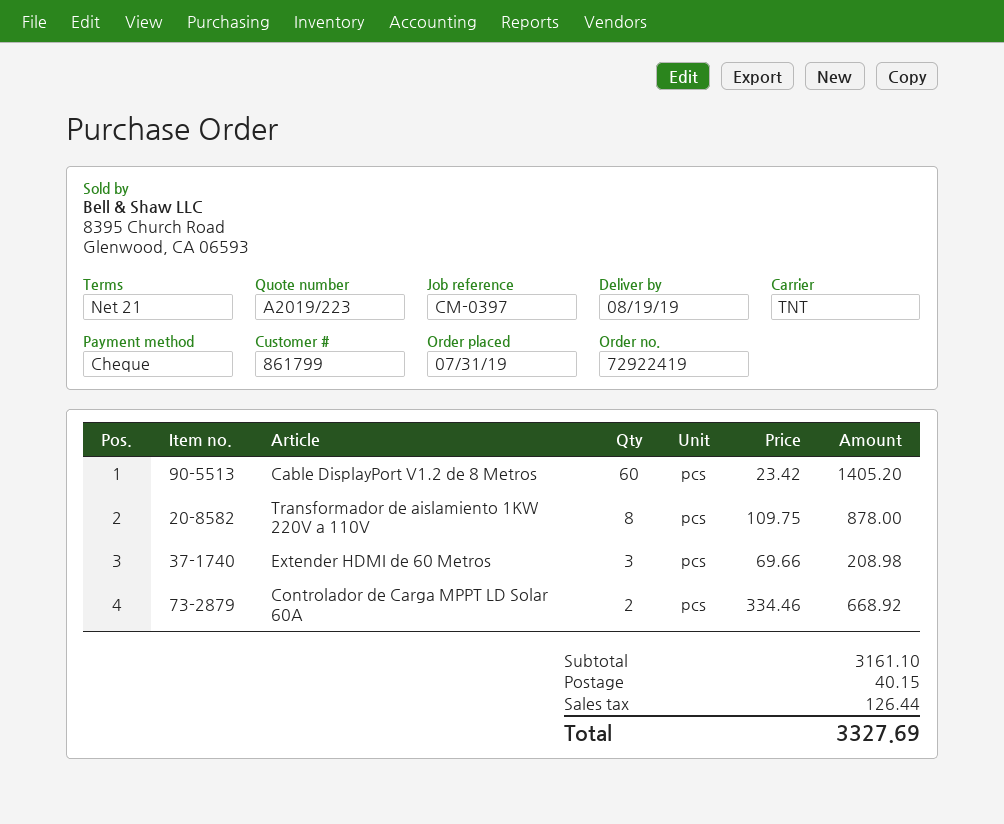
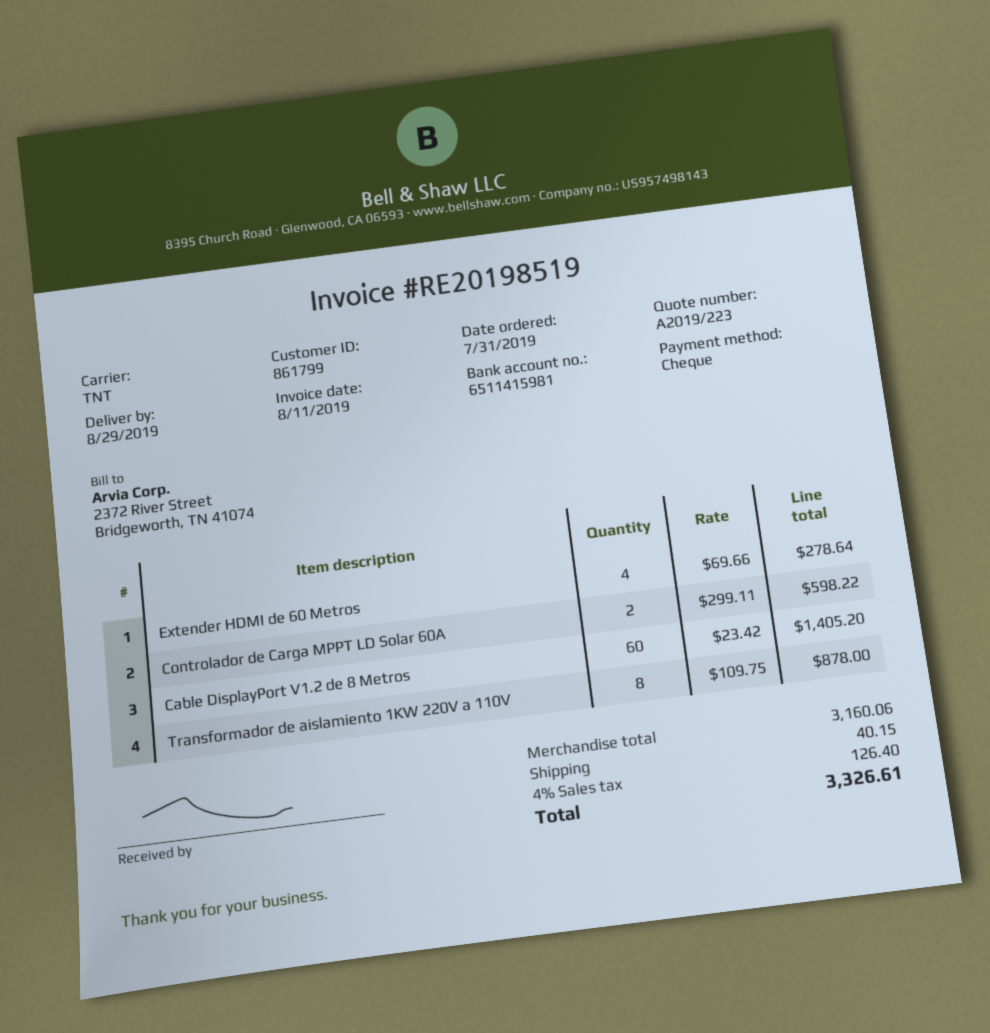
delivery date: 2019-08-19 -> 2019-08-29
Extender HDMI de 60 Metros: 3 x 69.66 = 208.98 -> 4 x 69.66 = 278.64
Controlador de Carga MPPT LD Solar 60A: 2 x 334.46 = 668.92 -> 2 x 299.11 = 598.22
subtotal: 3161.10 -> 3160.06
tax: 126.44 -> 126.40
total: 3327.69 -> 3326.61

